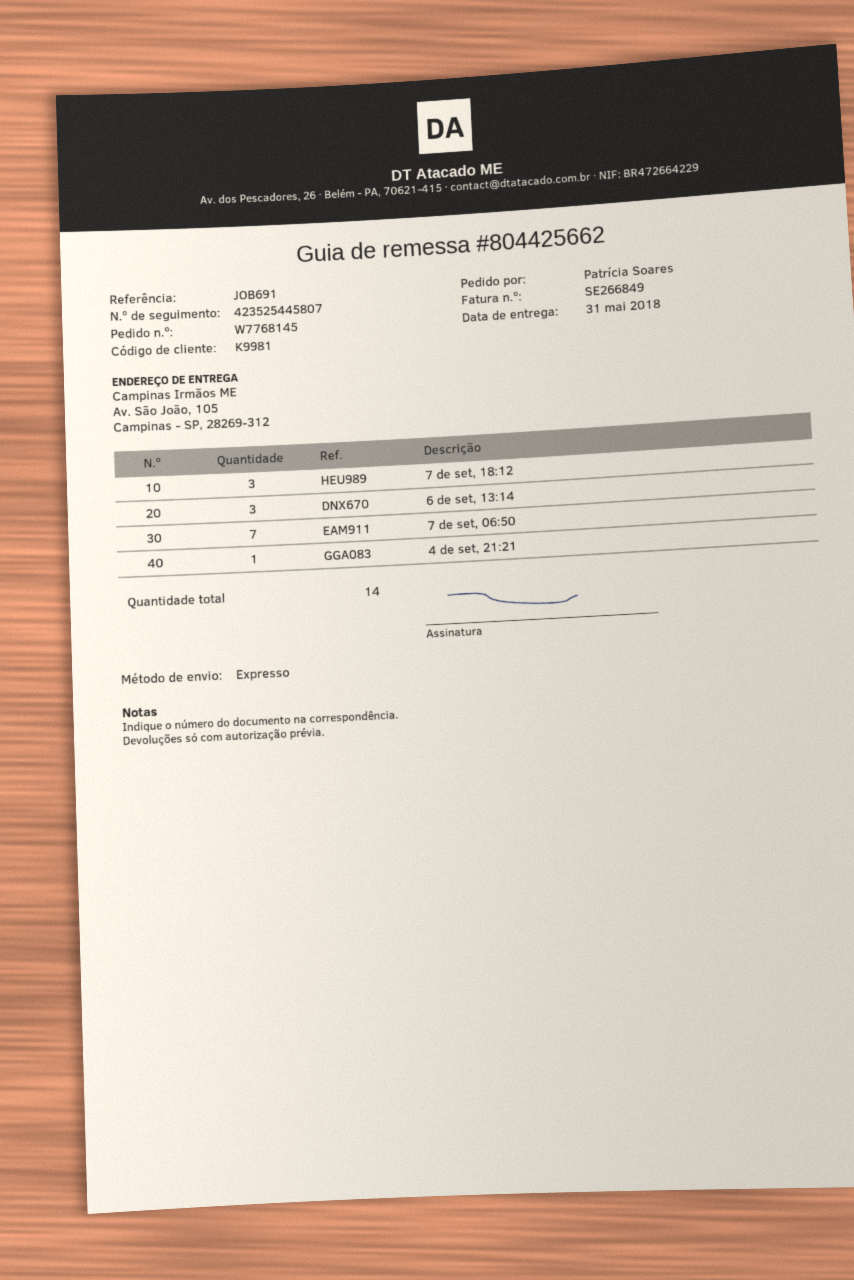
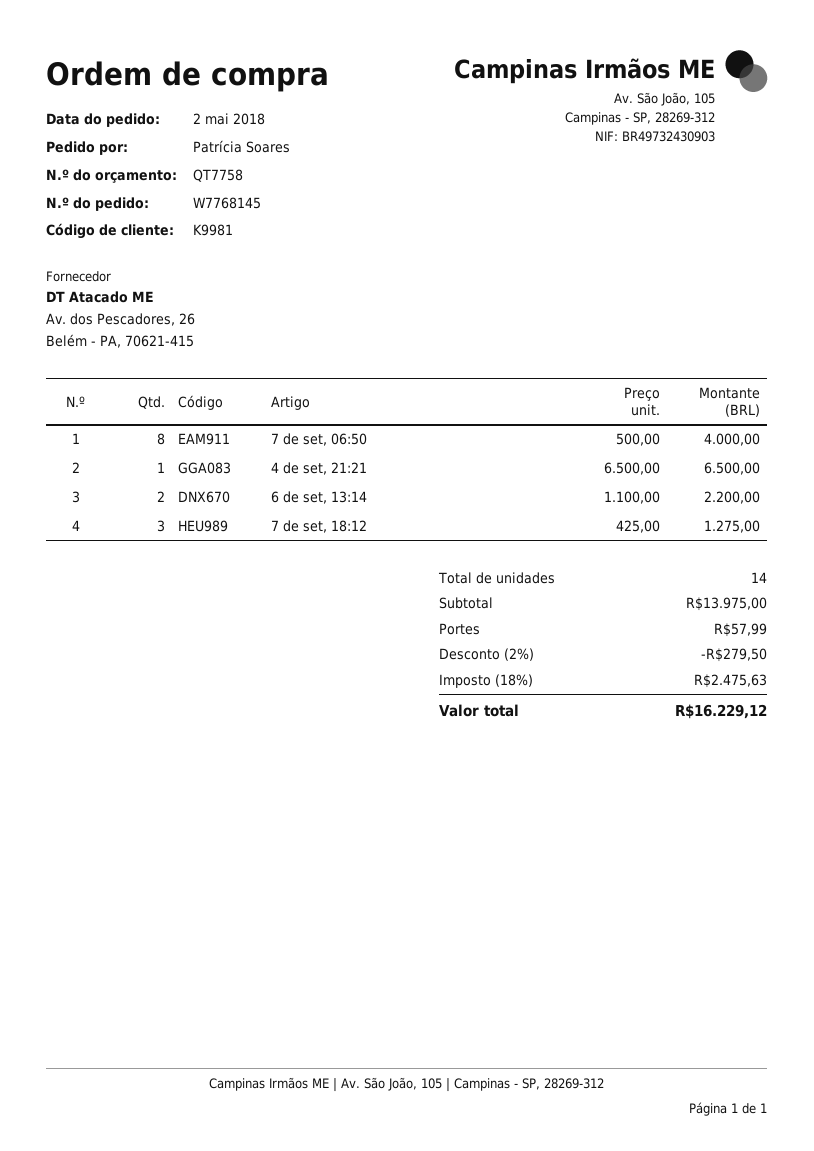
6 de set, 13:14: 3 -> 2
7 de set, 06:50: 7 -> 8

